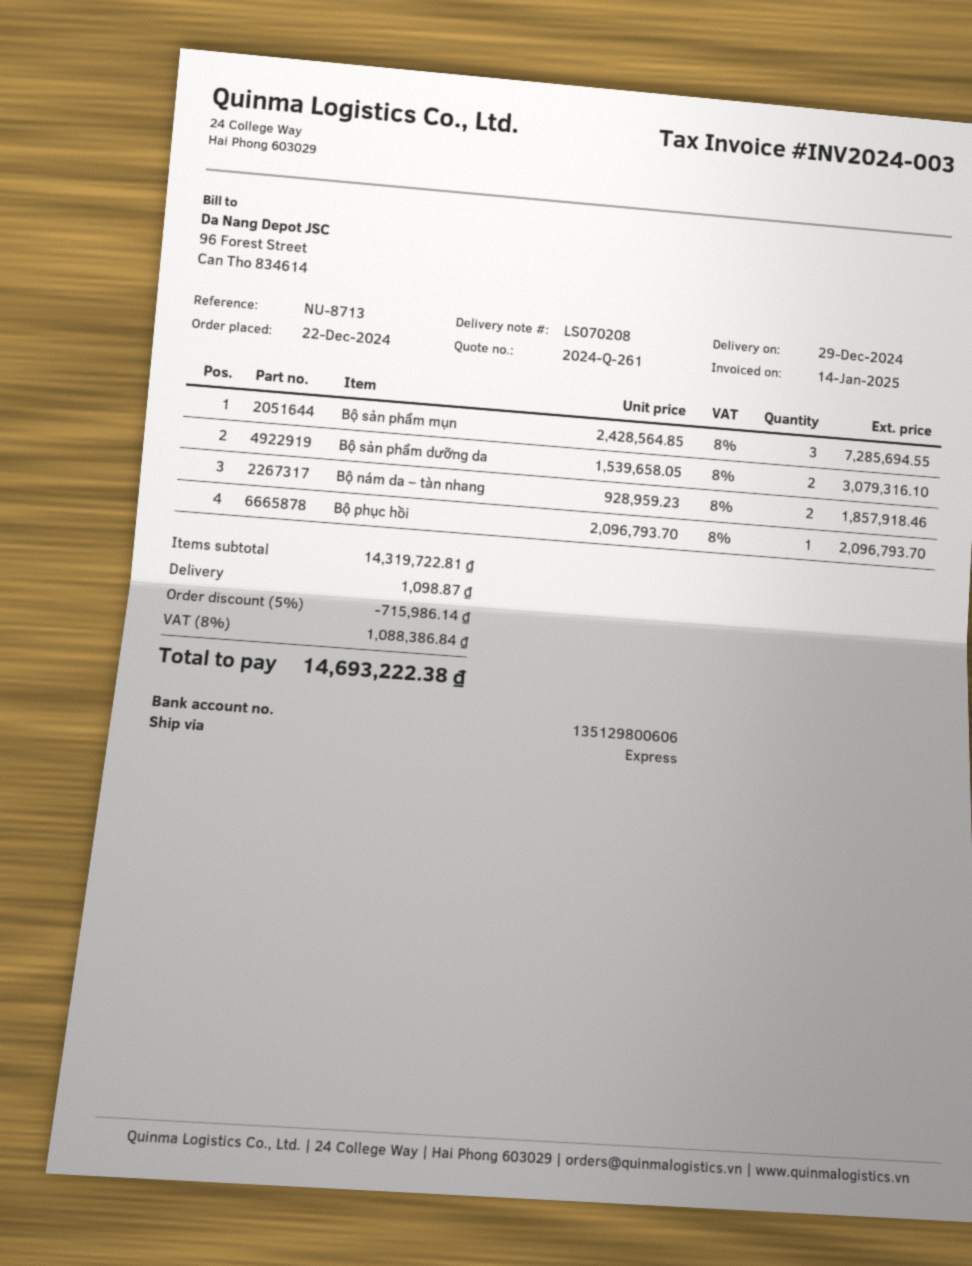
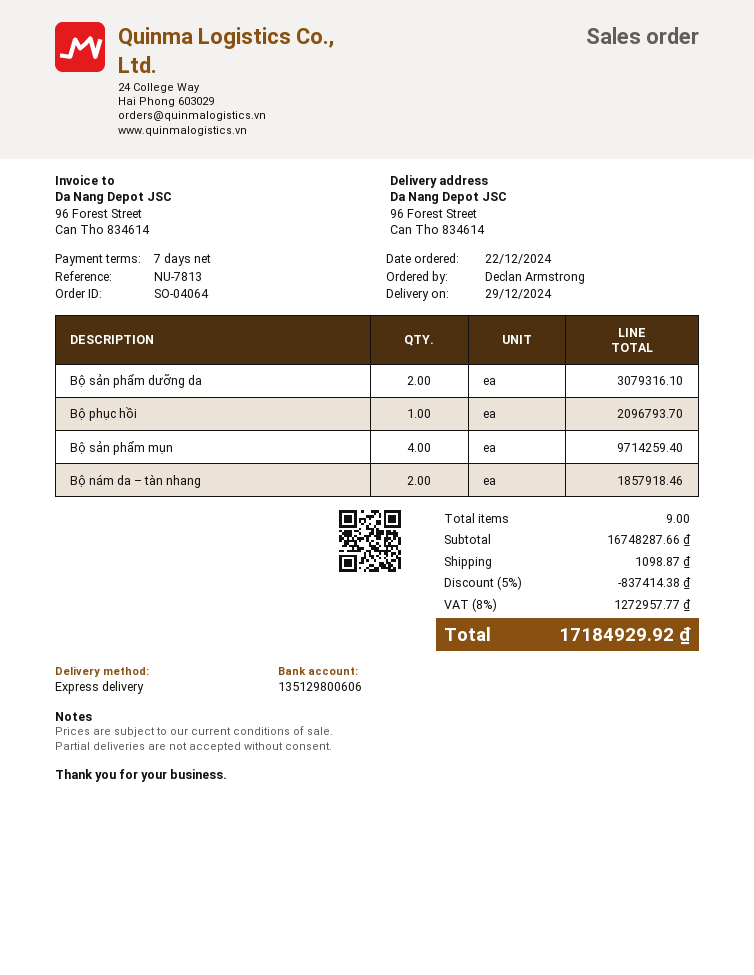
reference: NU-8713 -> NU-7813
Bộ sản phẩm mụn: 3 for 7285694.55 -> 4 for 9714259.40
subtotal: 14319722.81 -> 16748287.66
discount: 5% = 715986.14 -> 5% = 837414.38
tax: 8% = 1088386.84 -> 8% = 1272957.77
total: 14693222.38 -> 17184929.92

